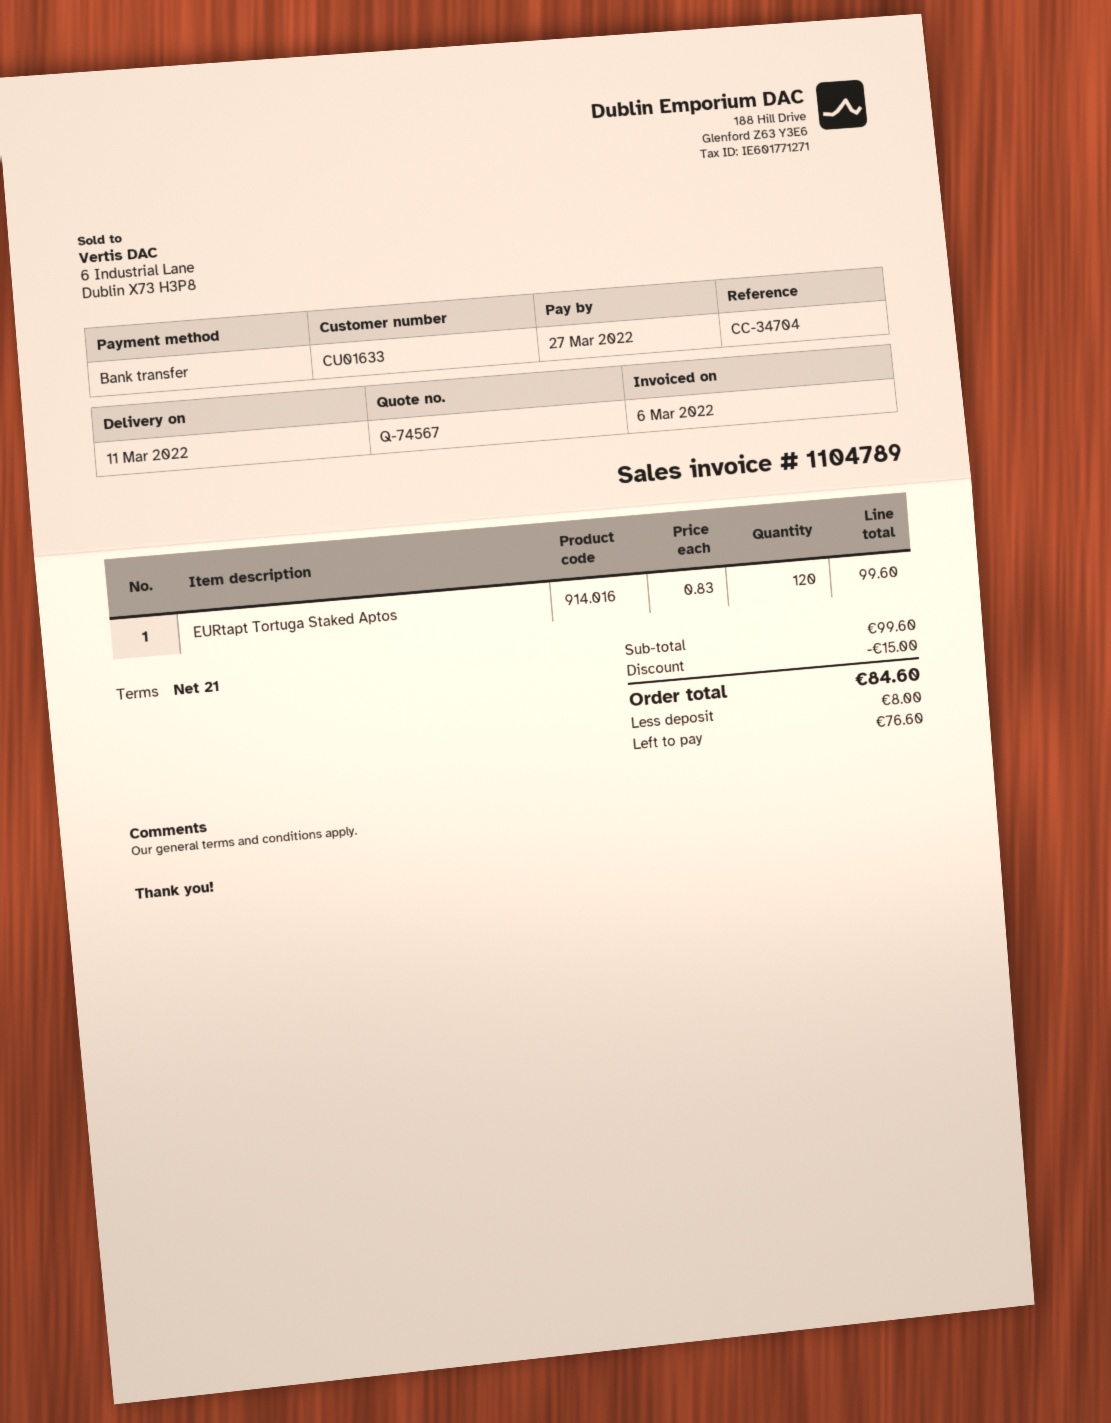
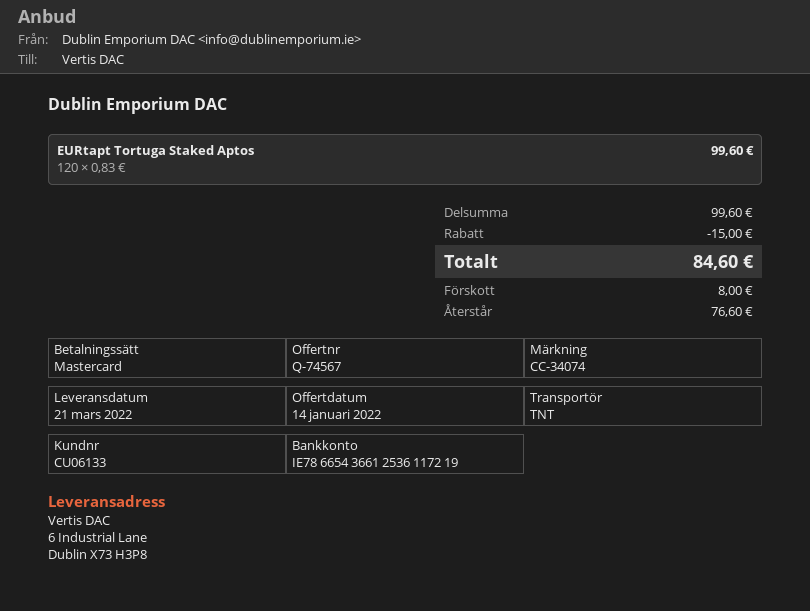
delivery date: 2022-03-11 -> 2022-03-21
customer number: CU01633 -> CU06133
reference: CC-34704 -> CC-34074
payment method: bank transfer -> Mastercard

